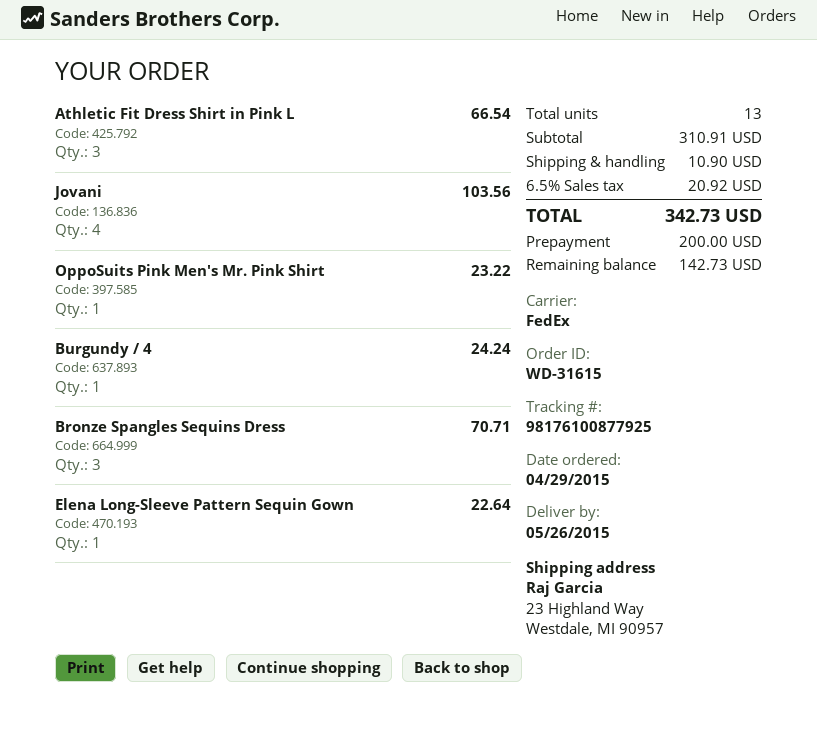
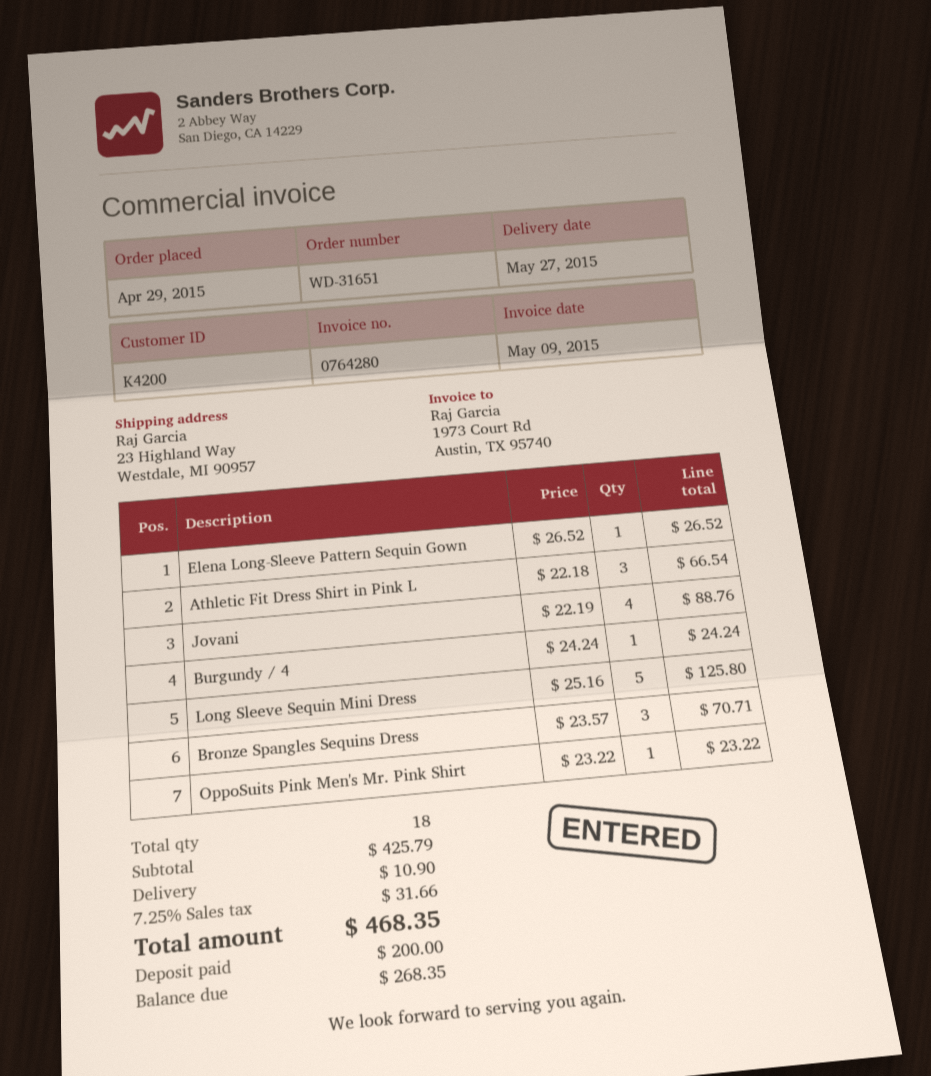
order number: WD-31615 -> WD-31651
delivery date: 2015-05-26 -> 2015-05-27
Jovani: 4 for 103.56 -> 4 for 88.76
Elena Long-Sleeve Pattern Sequin Gown: 1 for 22.64 -> 1 for 26.52
Long Sleeve Sequin Mini Dress: none -> 5 for 125.80
total quantity: 13 -> 18
subtotal: 310.91 -> 425.79
tax: 6.5% = 20.92 -> 7.25% = 31.66
total: 342.73 -> 468.35
balance: 142.73 -> 268.35

